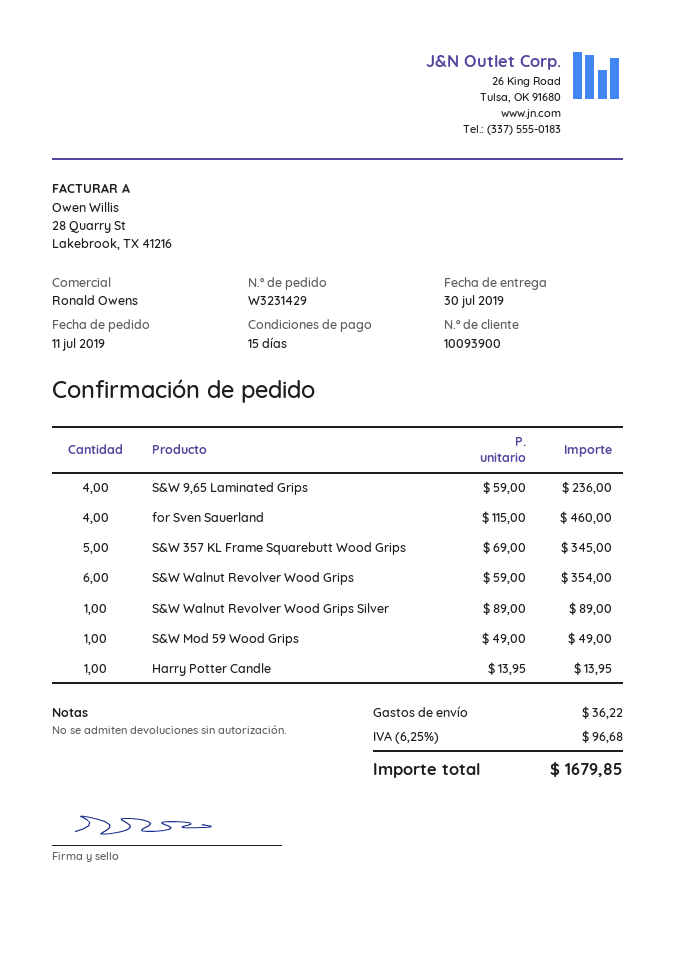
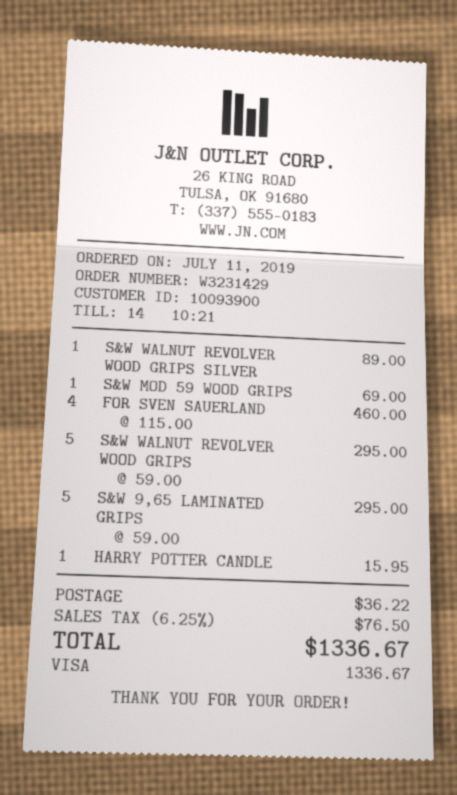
S&W 9,65 Laminated Grips: 4 x 59.00 = 236.00 -> 5 x 59.00 = 295.00
S&W 357 KL Frame Squarebutt Wood Grips: 5 x 69.00 = 345.00 -> none
S&W Walnut Revolver Wood Grips: 6 x 59.00 = 354.00 -> 5 x 59.00 = 295.00
S&W Mod 59 Wood Grips: 1 x 49.00 = 49.00 -> 1 x 69.00 = 69.00
Harry Potter Candle: 1 x 13.95 = 13.95 -> 1 x 15.95 = 15.95
tax: 6.25% = 96.68 -> 6.25% = 76.50
total: 1679.85 -> 1336.67

